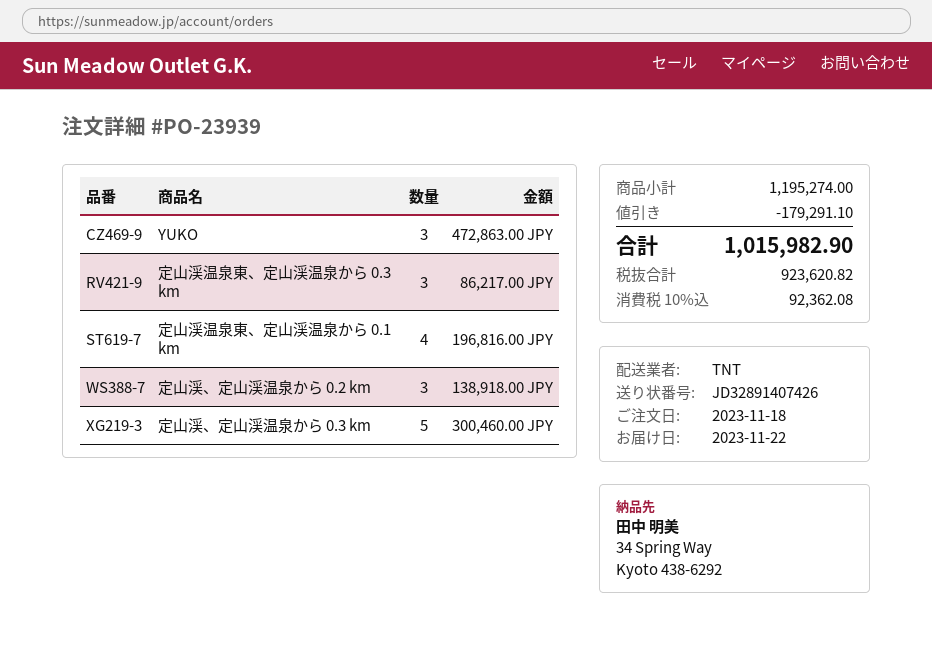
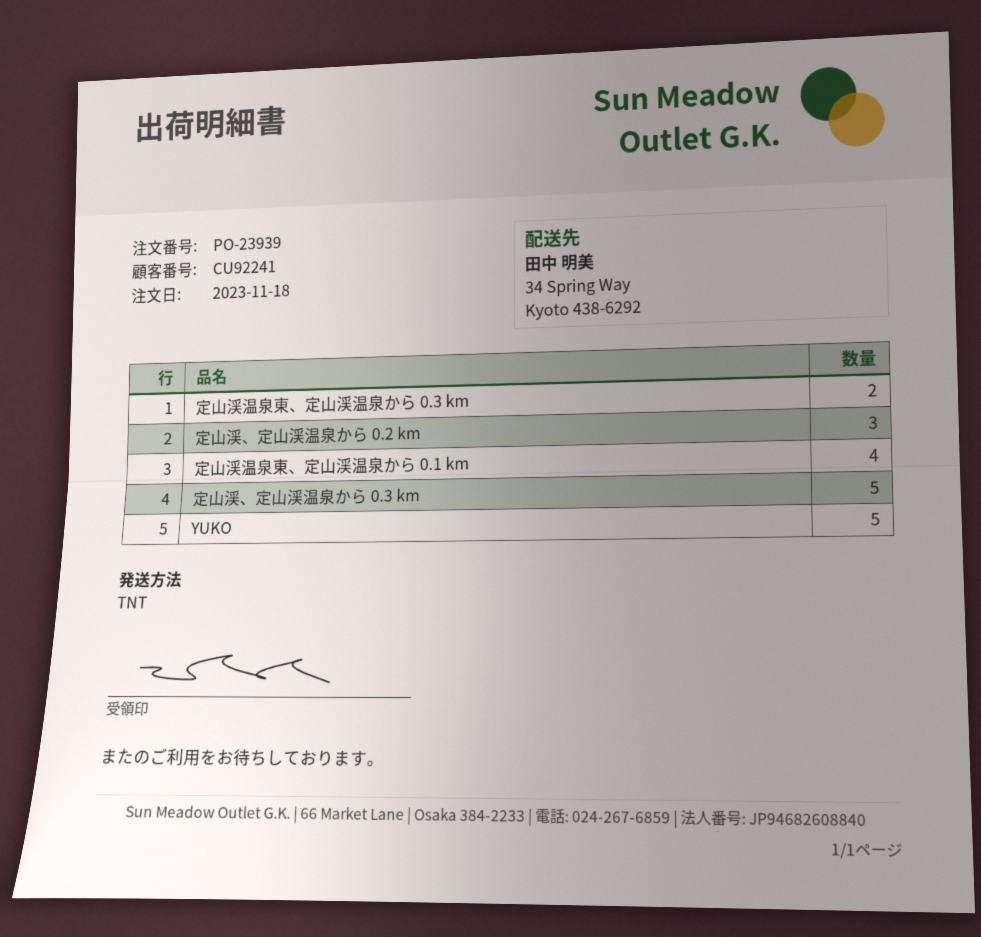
YUKO: 3 -> 5
定山渓温泉東、定山渓温泉から 0.3 km: 3 -> 2

